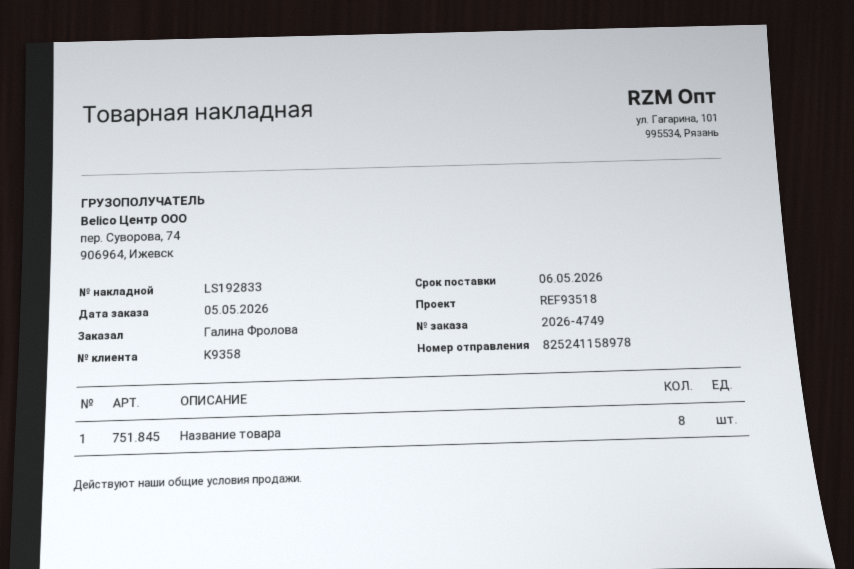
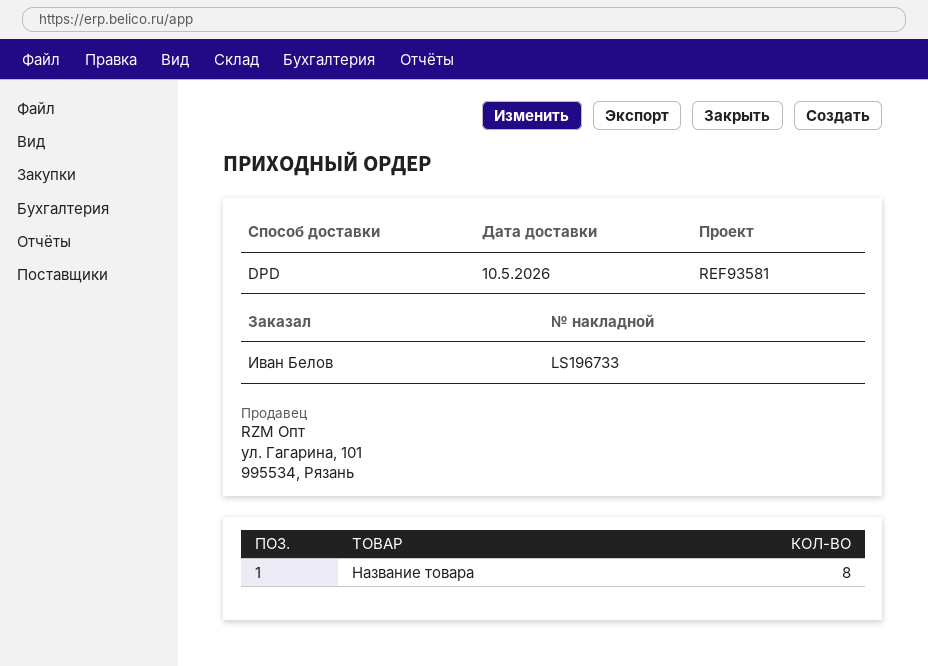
delivery note number: LS192833 -> LS196733
delivery date: 2026-05-06 -> 2026-05-10
reference: REF93518 -> REF93581
ordered by: Галина Фролова -> Иван Белов

